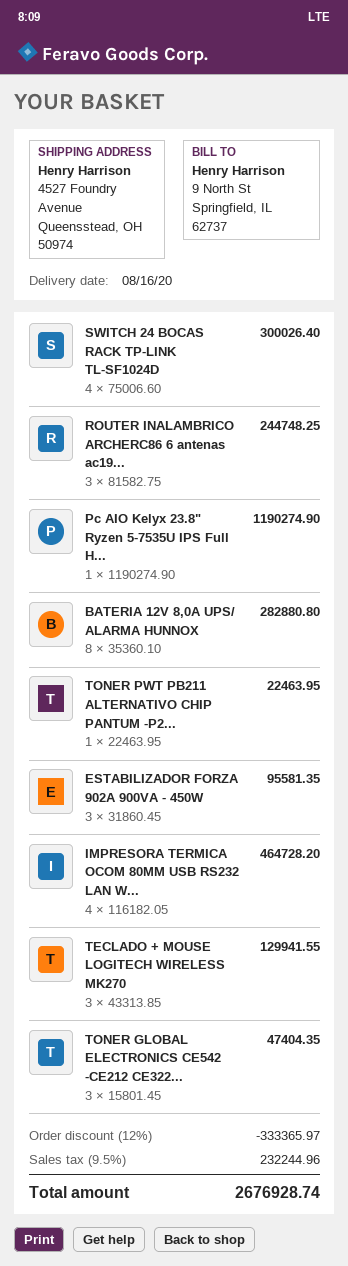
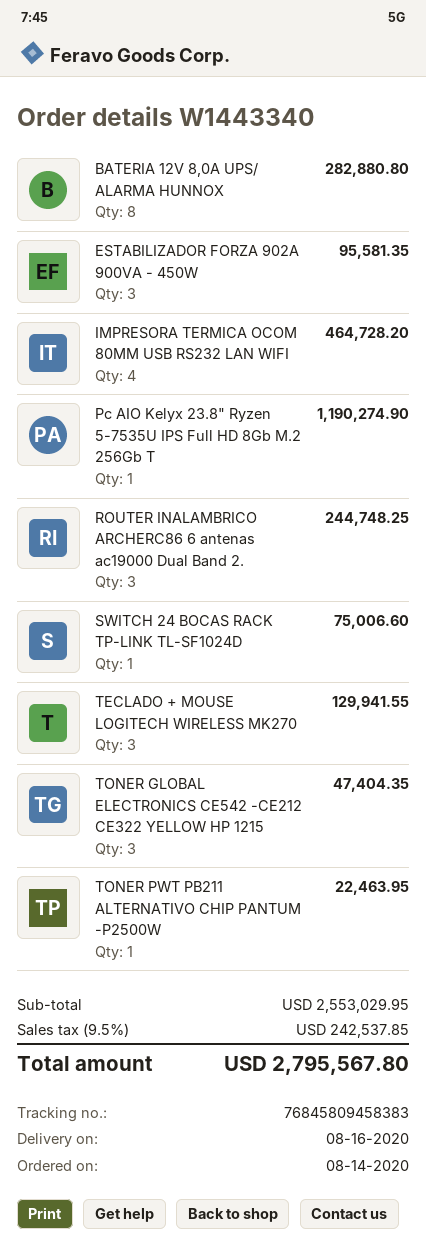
SWITCH 24 BOCAS RACK TP-LINK TL-SF1024D: 4 for 300026.40 -> 1 for 75006.60
discount: 12% = 333365.97 -> none
tax: 9.5% = 232244.96 -> 9.5% = 242537.85
total: 2676928.74 -> 2795567.80

